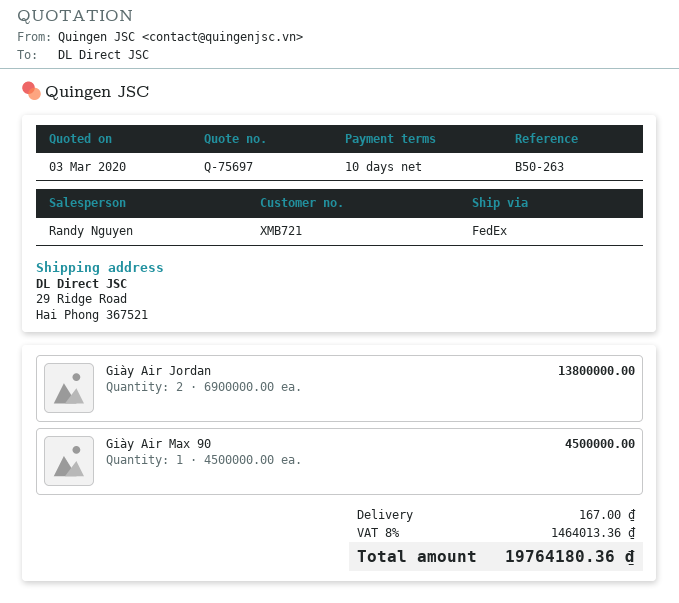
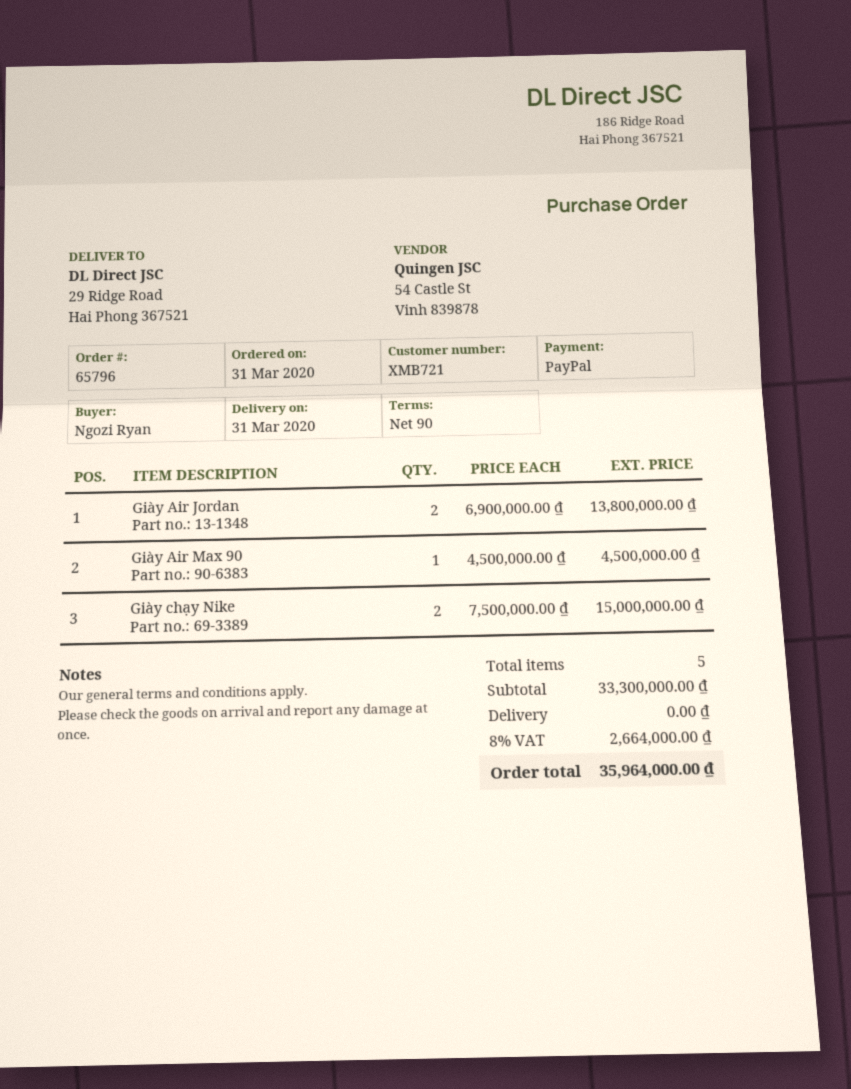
payment terms: 10 days -> 90 days
Giày chạy Nike: none -> 2 x 7500000.00 = 15000000.00
shipping: 167.00 -> 0.00
tax: 8% = 1464013.36 -> 8% = 2664000.00
total: 19764180.36 -> 35964000.00

